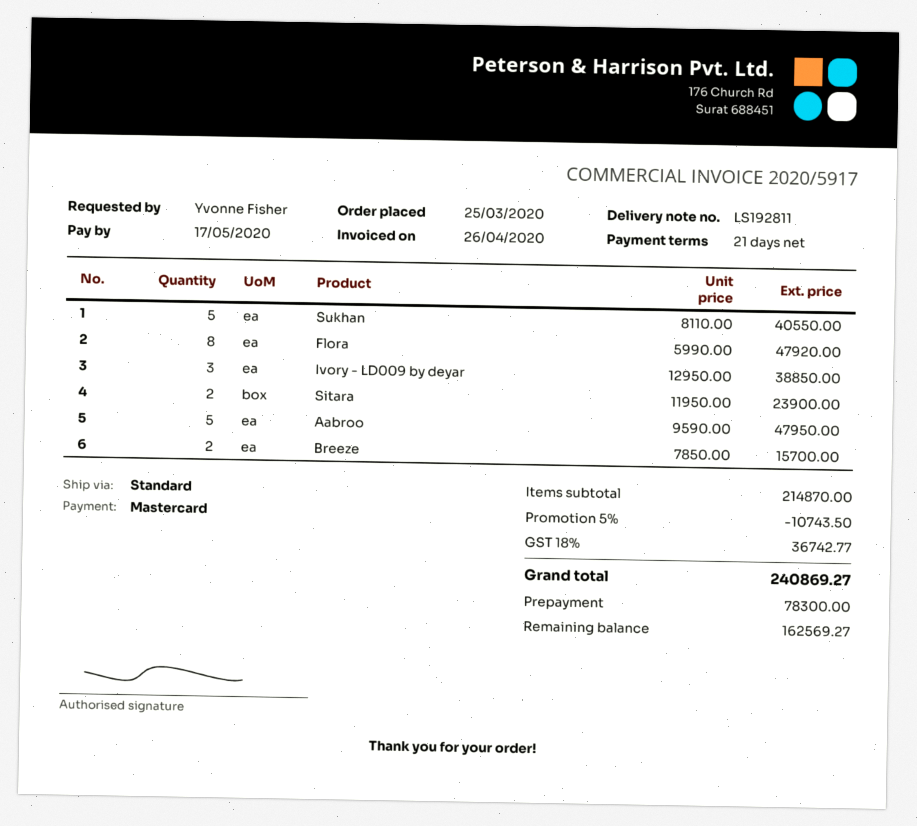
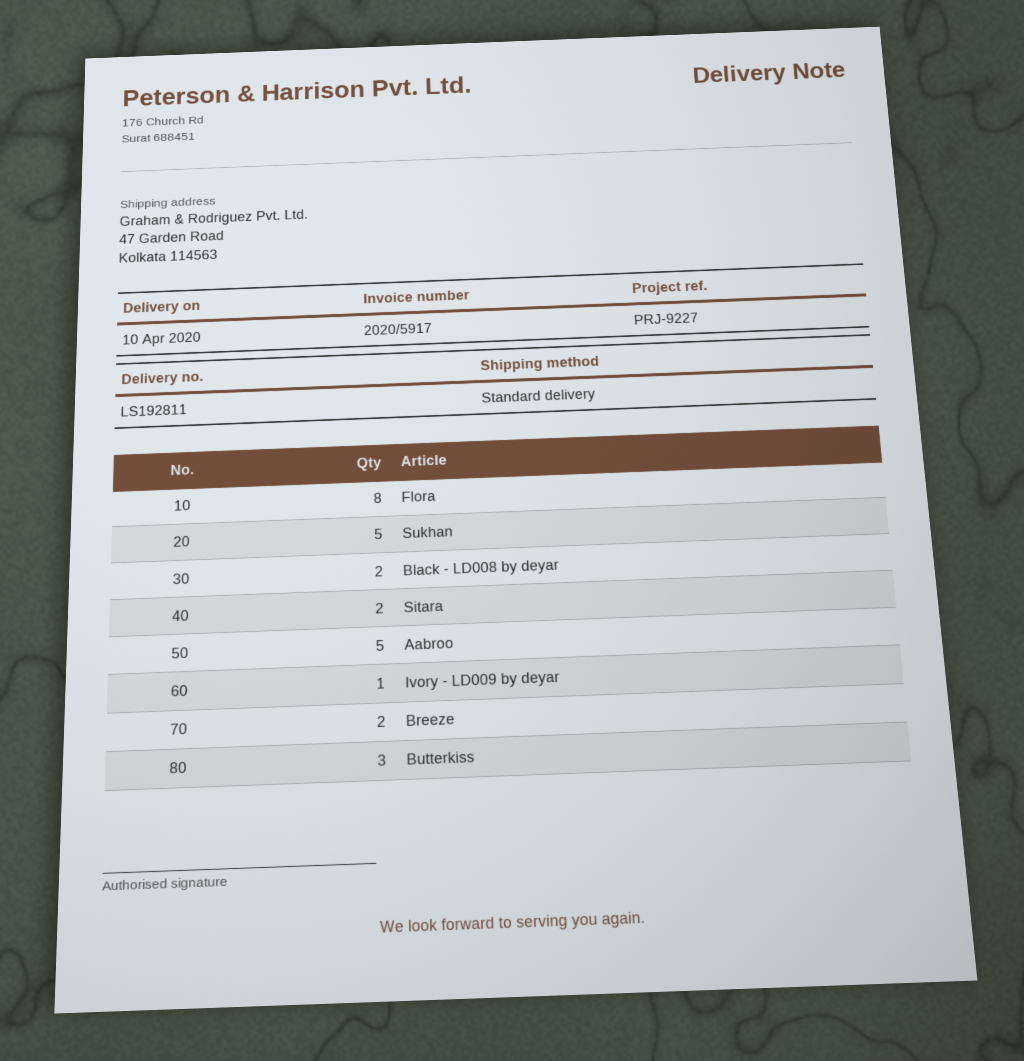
Ivory - LD009 by deyar: 3 -> 1
Black - LD008 by deyar: none -> 2
Butterkiss: none -> 3

